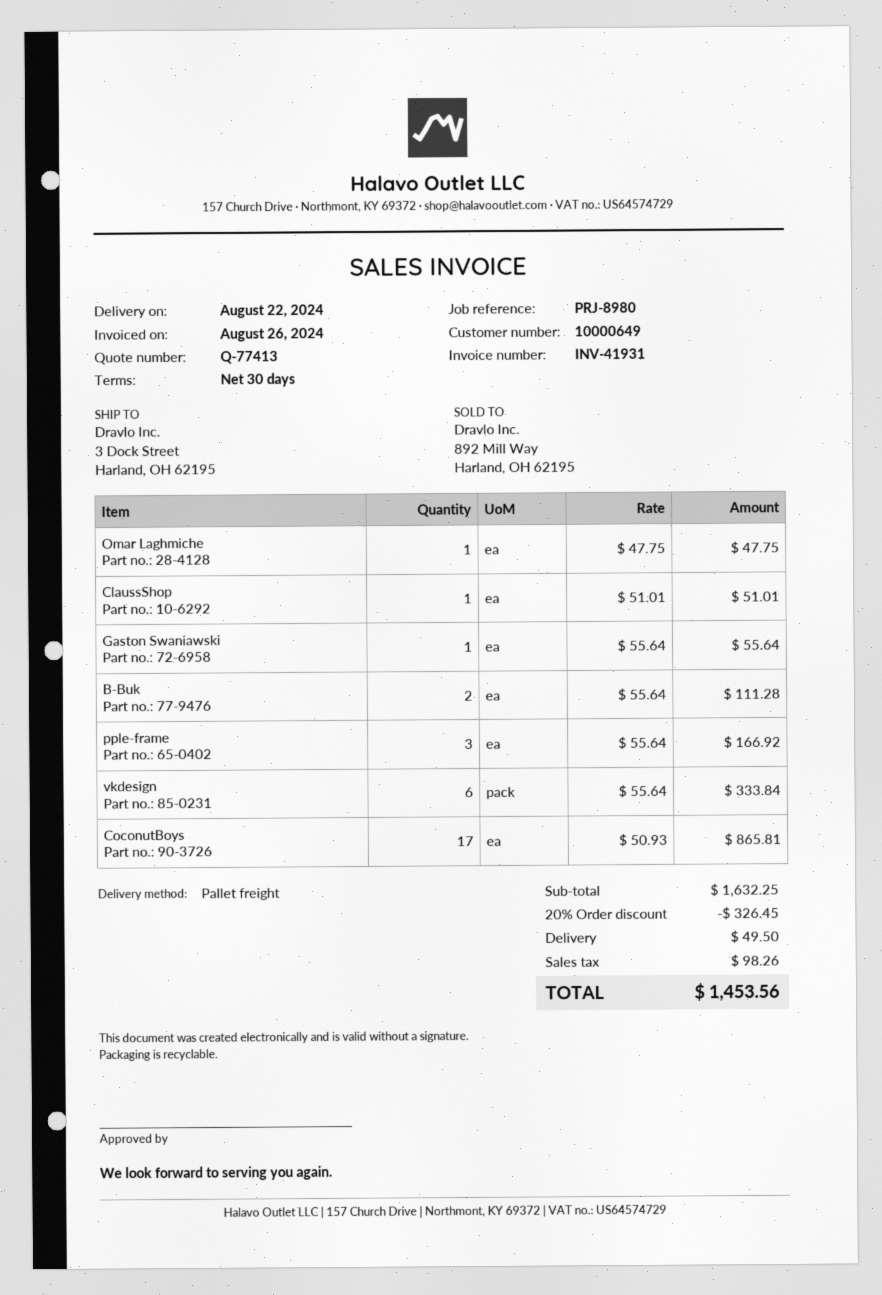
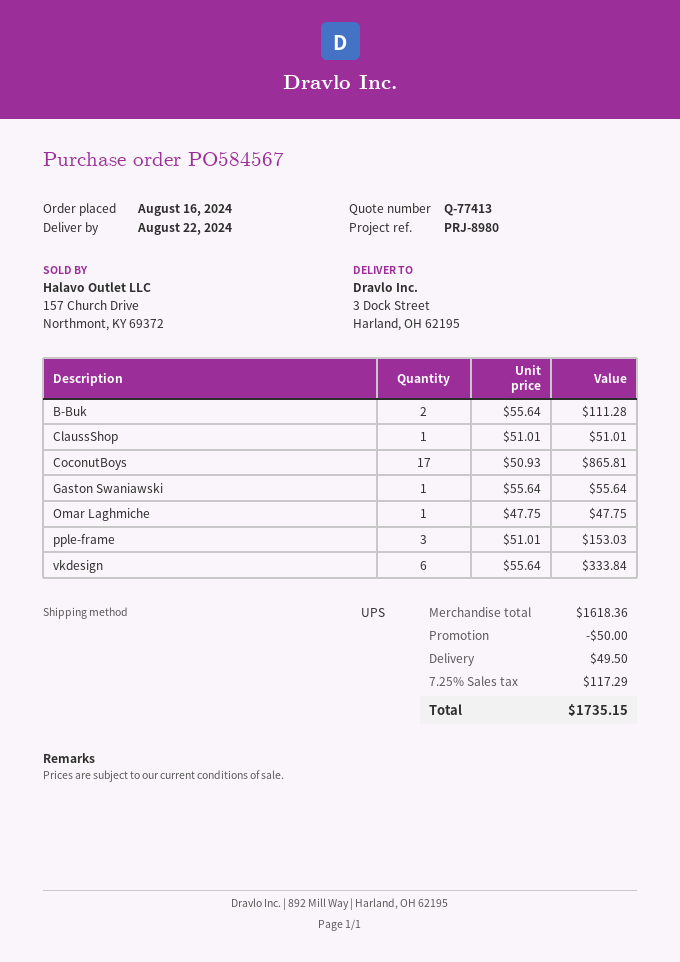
shipping method: pallet freight -> UPS
pple-frame: 3 x 55.64 = 166.92 -> 3 x 51.01 = 153.03
subtotal: 1632.25 -> 1618.36
discount: 326.45 -> 50.00
tax: 98.26 -> 117.29
total: 1453.56 -> 1735.15

